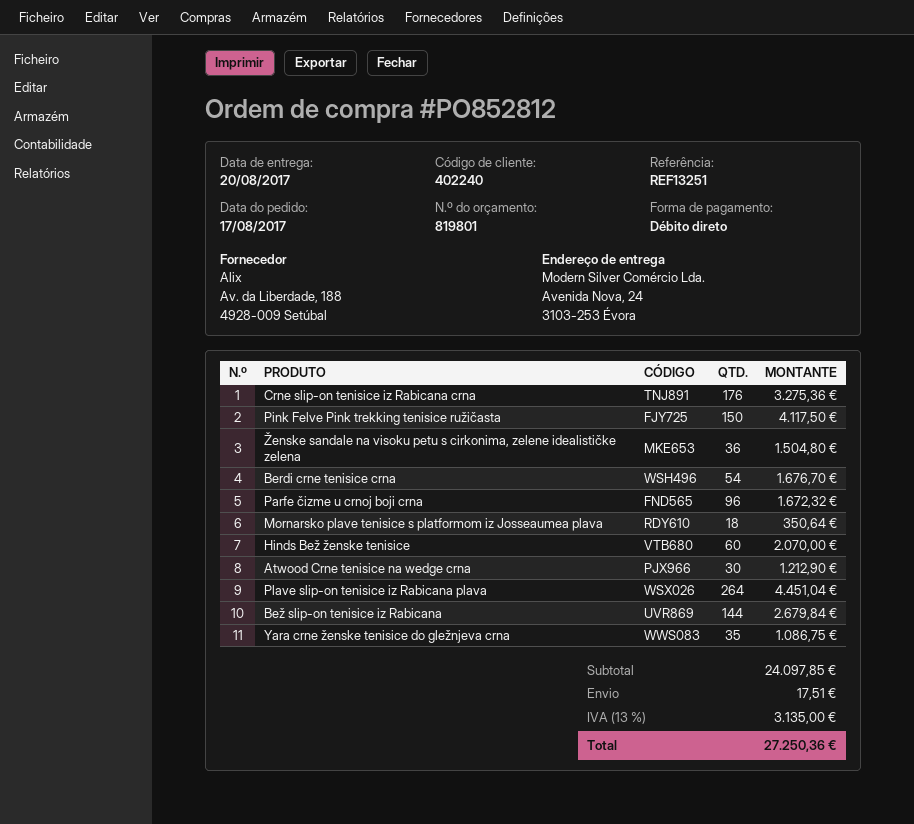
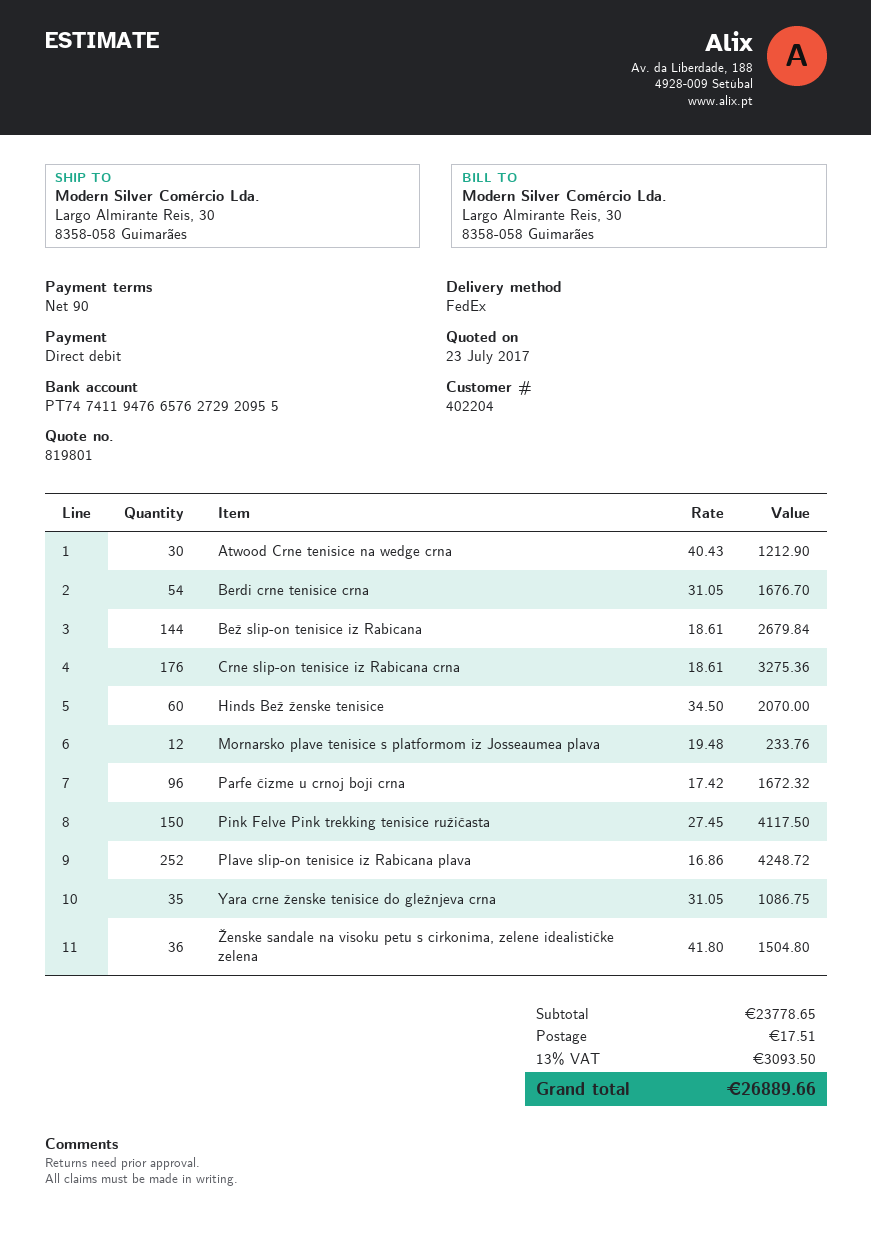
customer number: 402240 -> 402204
ship to: Avenida Nova, 24, 3103-253 Évora -> Largo Almirante Reis, 30, 8358-058 Guimarães
Mornarsko plave tenisice s platformom iz Josseaumea plava: 18 for 350.64 -> 12 for 233.76
Plave slip-on tenisice iz Rabicana plava: 264 for 4451.04 -> 252 for 4248.72
subtotal: 24097.85 -> 23778.65
tax: 13% = 3135.00 -> 13% = 3093.50
total: 27250.36 -> 26889.66

